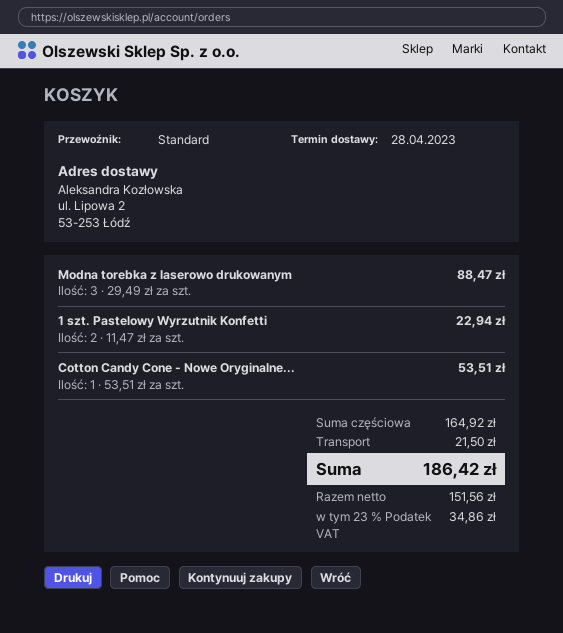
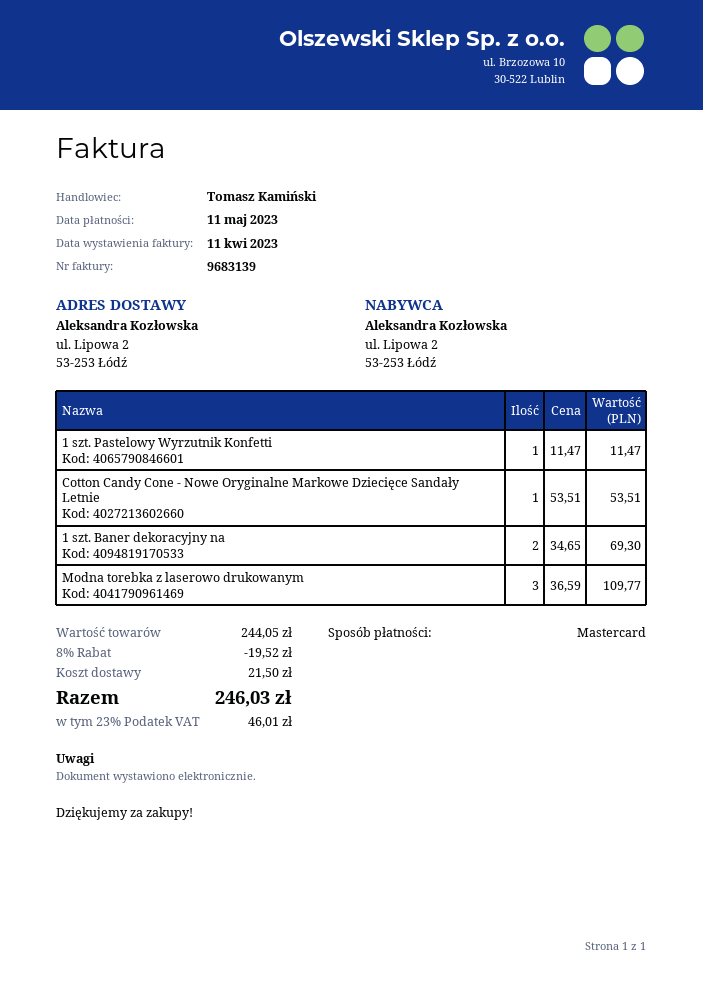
Modna torebka z laserowo drukowanym: 3 x 29.49 = 88.47 -> 3 x 36.59 = 109.77
1 szt. Pastelowy Wyrzutnik Konfetti: 2 x 11.47 = 22.94 -> 1 x 11.47 = 11.47
1 szt. Baner dekoracyjny na: none -> 2 x 34.65 = 69.30
subtotal: 164.92 -> 244.05
discount: none -> 8% = 19.52
tax: 23% = 34.86 -> 23% = 46.01
total: 186.42 -> 246.03

